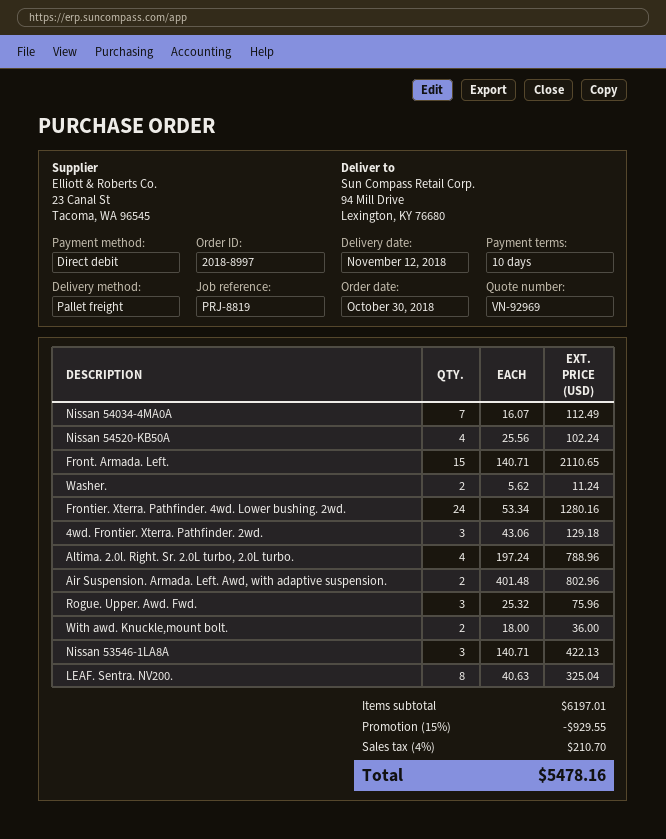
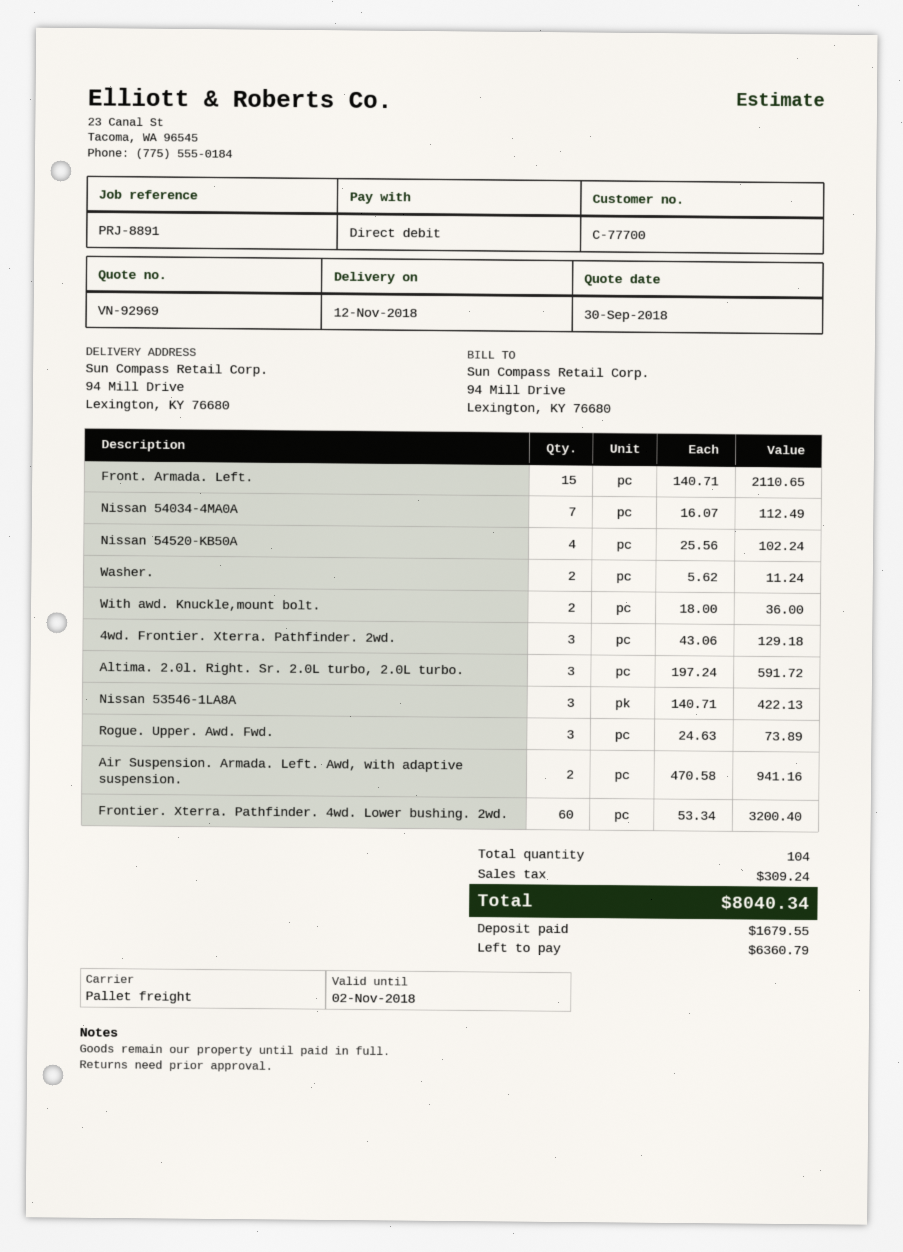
reference: PRJ-8819 -> PRJ-8891
Frontier. Xterra. Pathfinder. 4wd. Lower bushing. 2wd.: 24 x 53.34 = 1280.16 -> 60 x 53.34 = 3200.40
Altima. 2.0l. Right. Sr. 2.0L turbo, 2.0L turbo.: 4 x 197.24 = 788.96 -> 3 x 197.24 = 591.72
Air Suspension. Armada. Left. Awd, with adaptive suspension.: 2 x 401.48 = 802.96 -> 2 x 470.58 = 941.16
Rogue. Upper. Awd. Fwd.: 3 x 25.32 = 75.96 -> 3 x 24.63 = 73.89
LEAF. Sentra. NV200.: 8 x 40.63 = 325.04 -> none
discount: 15% = 929.55 -> none
tax: 210.70 -> 309.24
total: 5478.16 -> 8040.34

